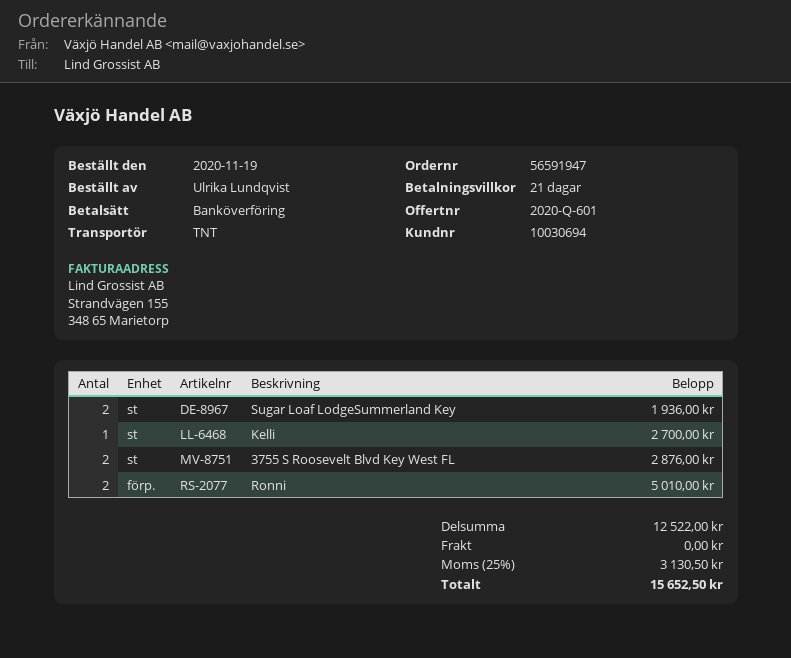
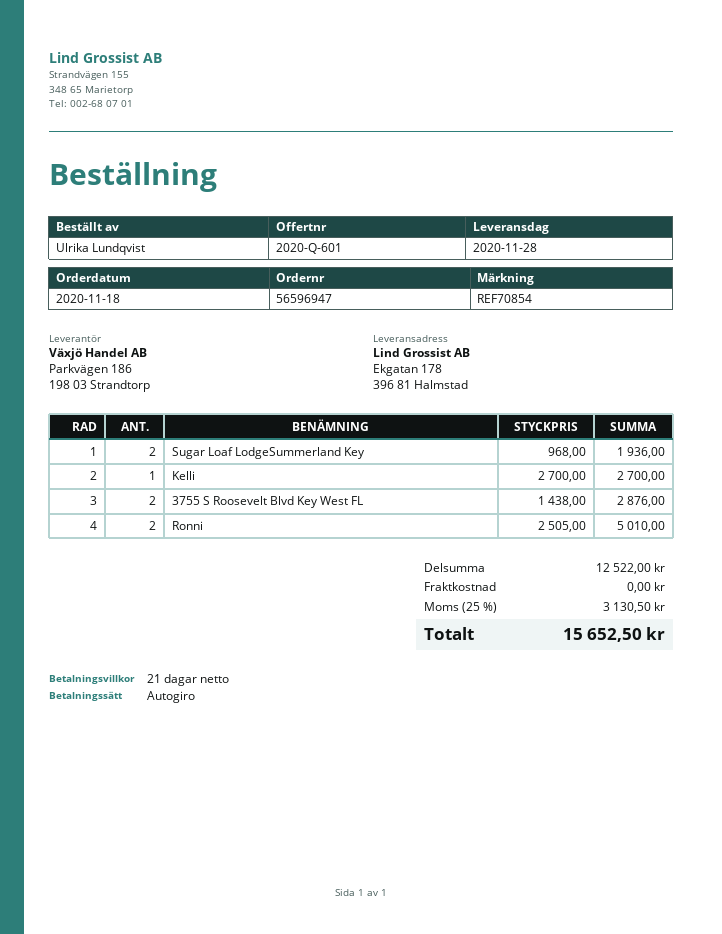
order number: 56591947 -> 56596947
order date: 2020-11-19 -> 2020-11-18
payment method: bank transfer -> direct debit

